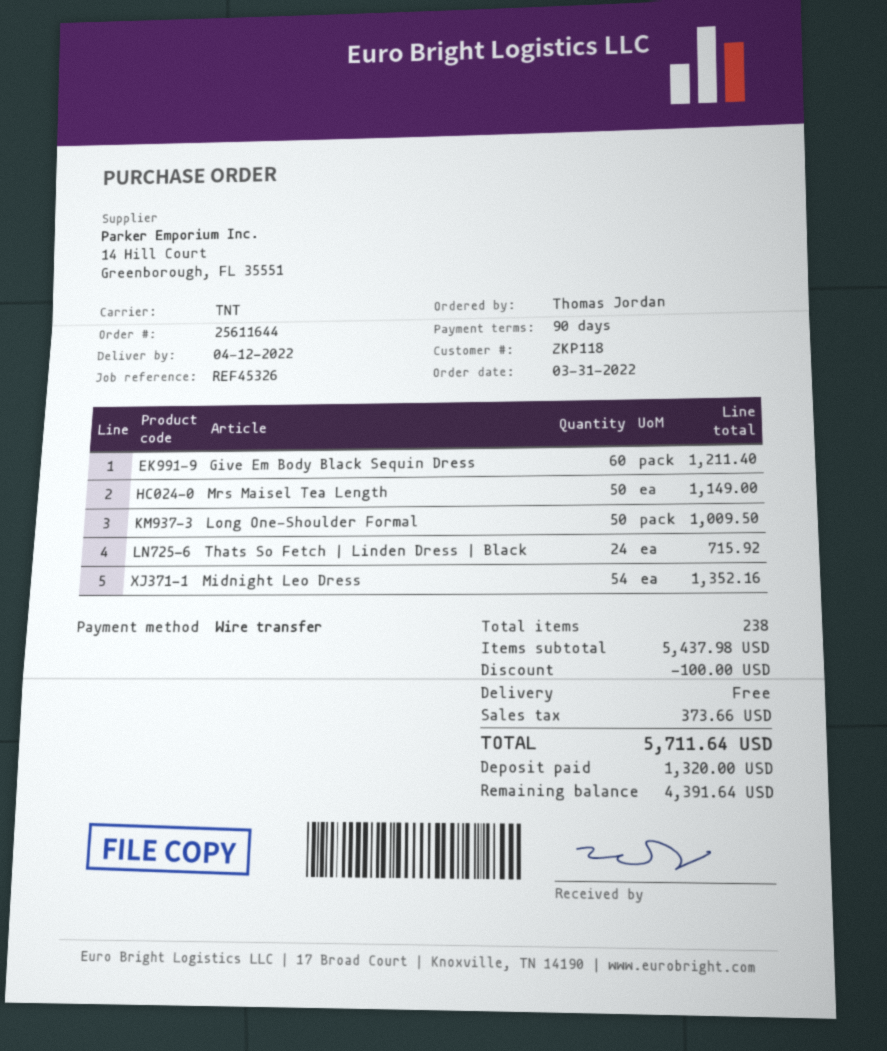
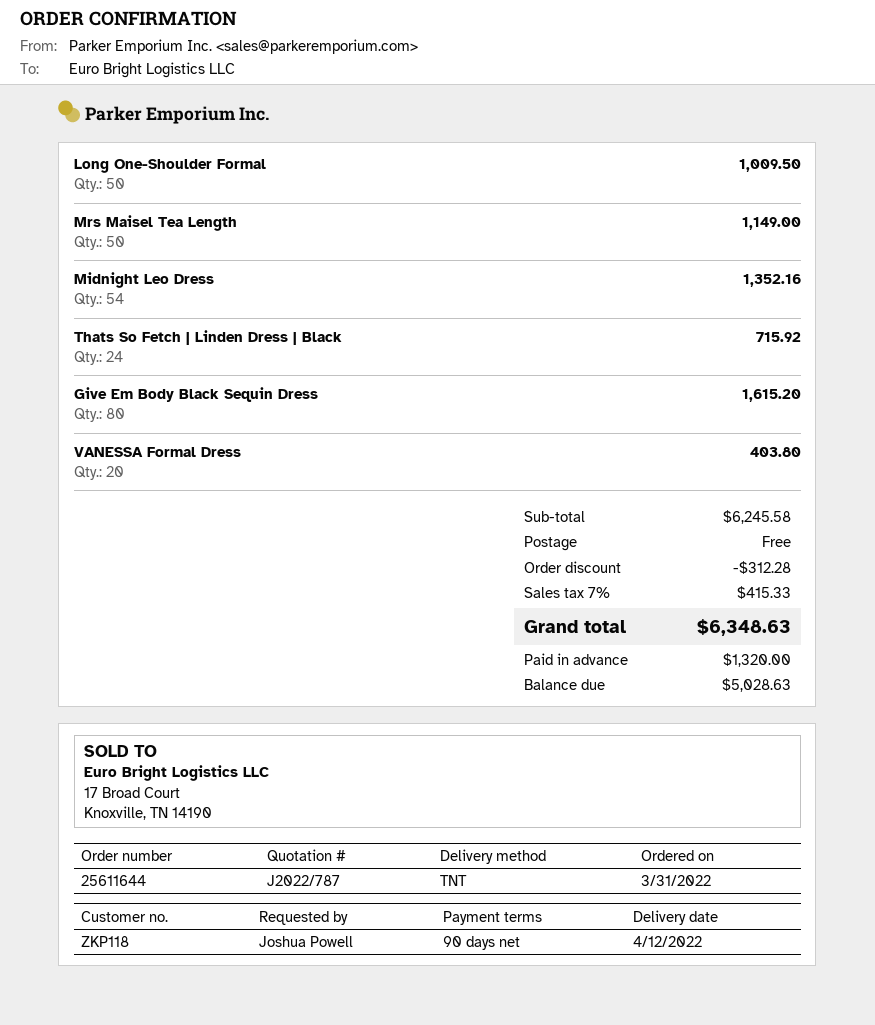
ordered by: Thomas Jordan -> Joshua Powell
Give Em Body Black Sequin Dress: 60 for 1211.40 -> 80 for 1615.20
VANESSA Formal Dress: none -> 20 for 403.80
subtotal: 5437.98 -> 6245.58
discount: 100.00 -> 312.28
tax: 373.66 -> 415.33
total: 5711.64 -> 6348.63
balance: 4391.64 -> 5028.63

